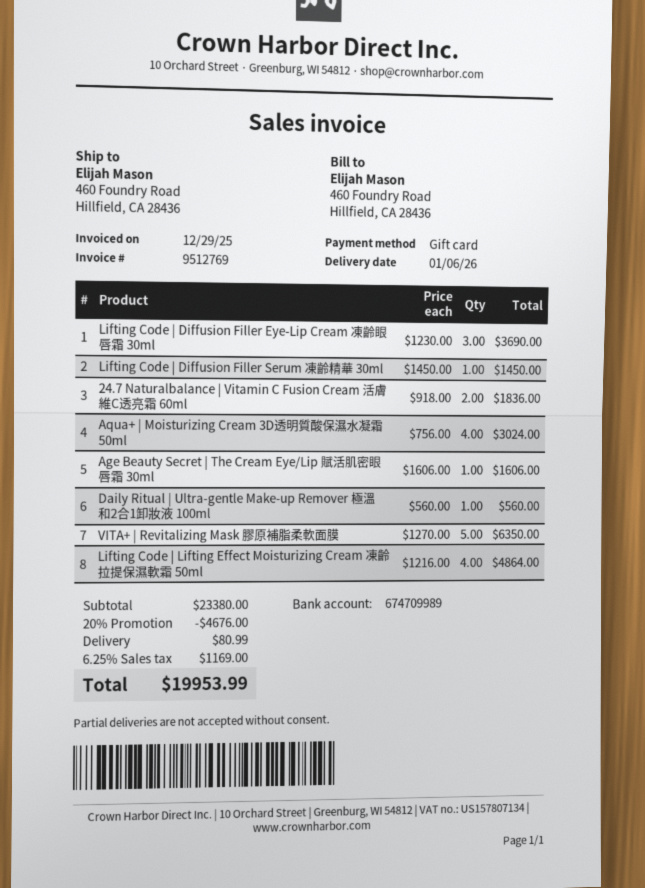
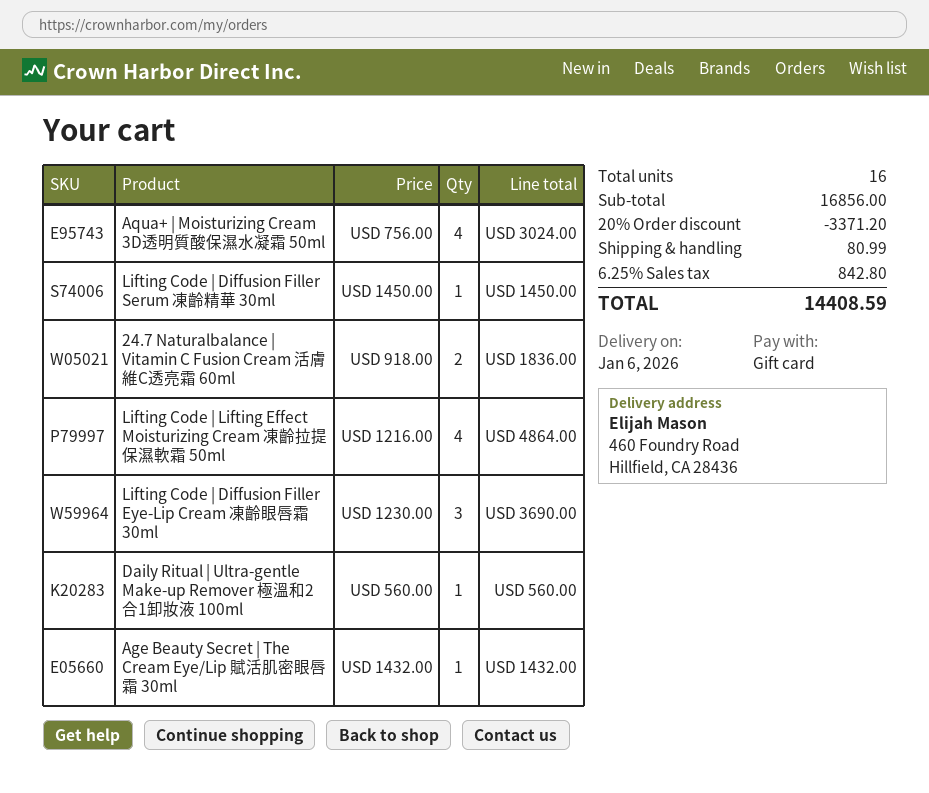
Age Beauty Secret | The Cream Eye/Lip 賦活肌密眼唇霜 30ml: 1 x 1606.00 = 1606.00 -> 1 x 1432.00 = 1432.00
VITA+ | Revitalizing Mask 膠原補脂柔軟面膜: 5 x 1270.00 = 6350.00 -> none
subtotal: 23380.00 -> 16856.00
discount: 20% = 4676.00 -> 20% = 3371.20
tax: 6.25% = 1169.00 -> 6.25% = 842.80
total: 19953.99 -> 14408.59

